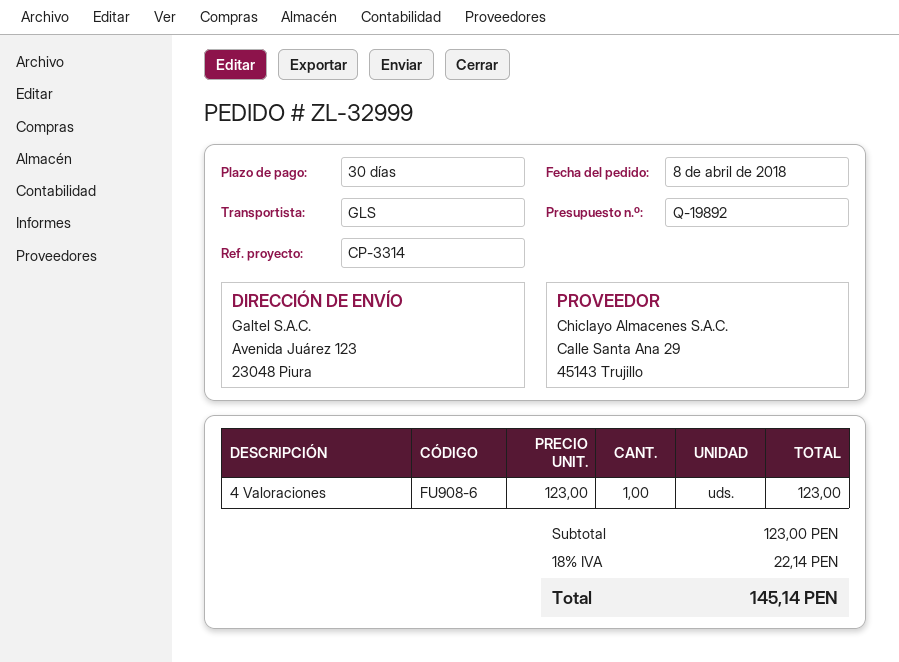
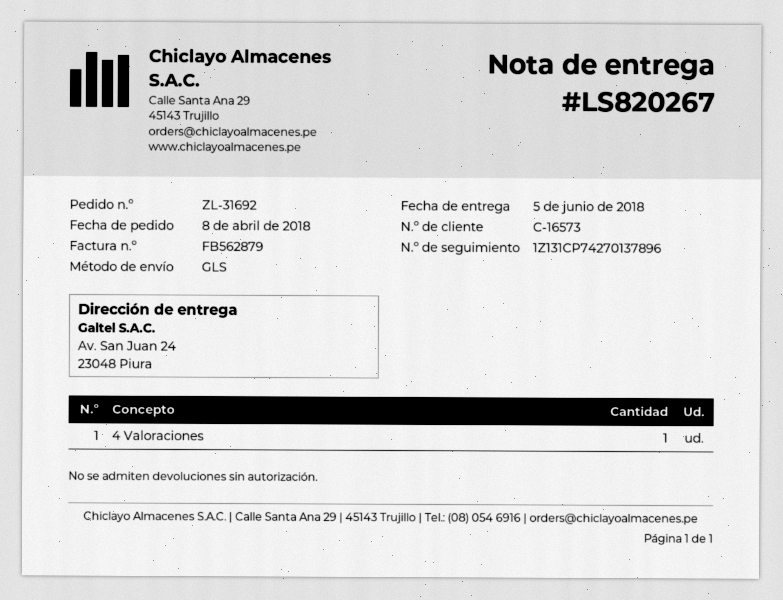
order number: ZL-32999 -> ZL-31692
ship to: Avenida Juárez 123, 23048 Piura -> Av. San Juan 24, 23048 Piura

